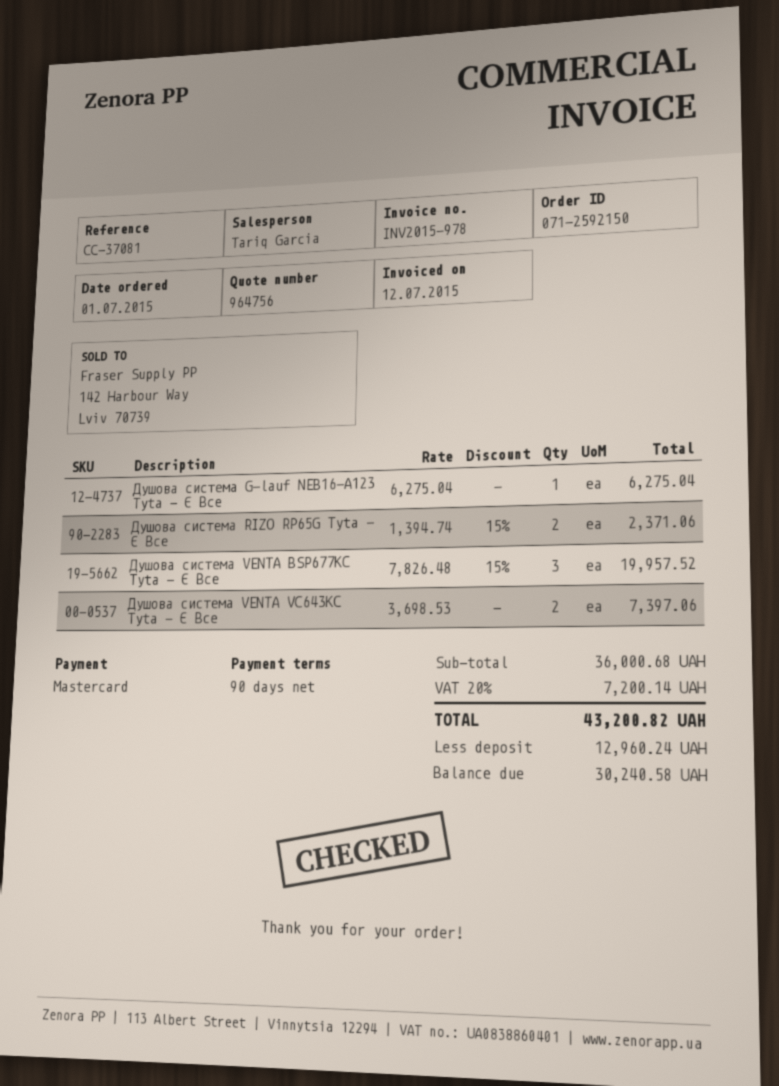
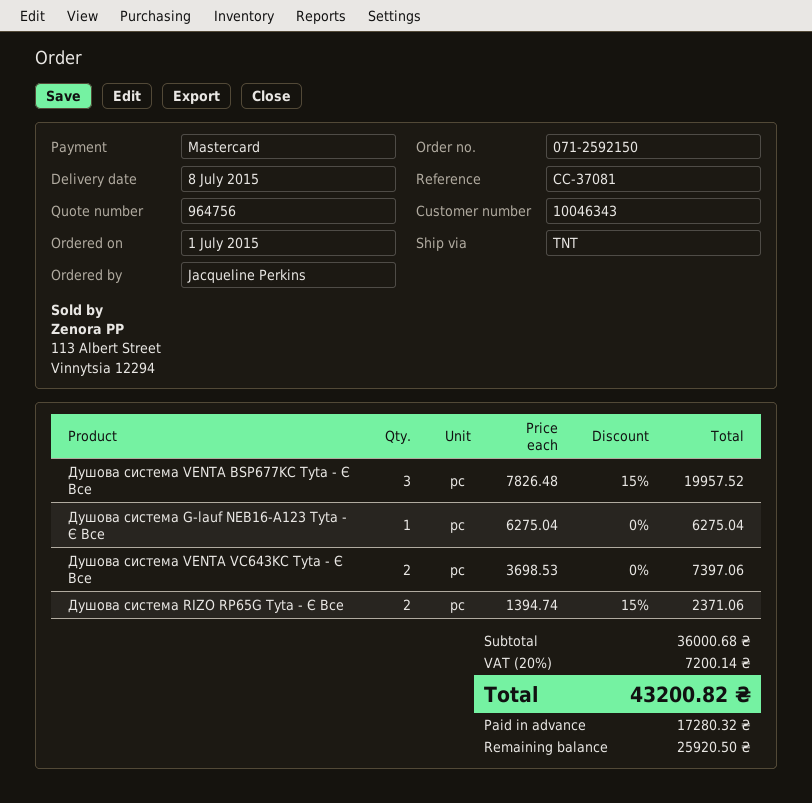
deposit: 12960.24 -> 17280.32
balance: 30240.58 -> 25920.50

